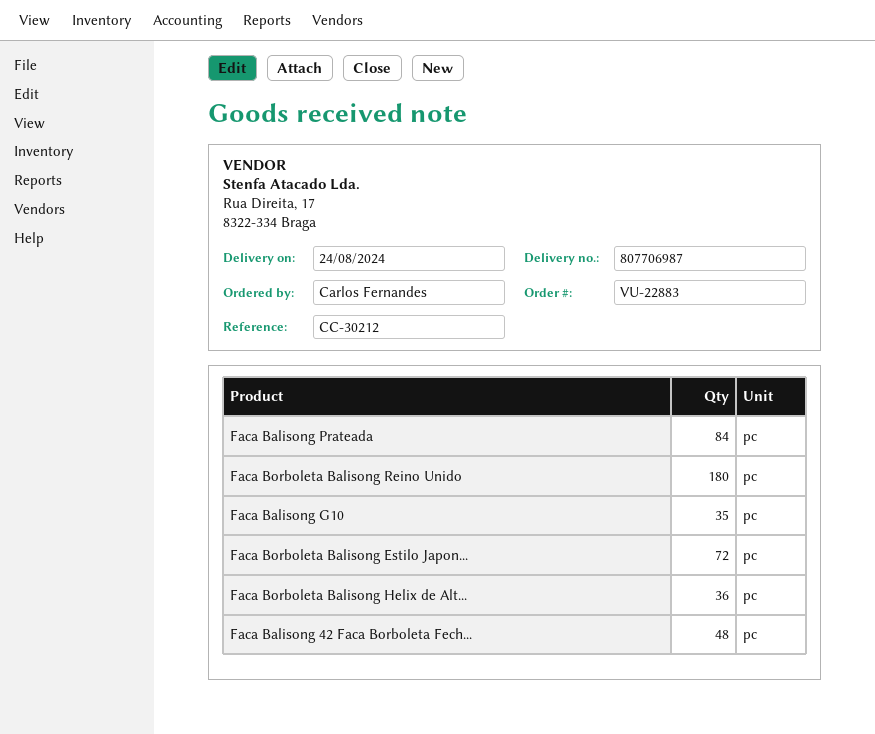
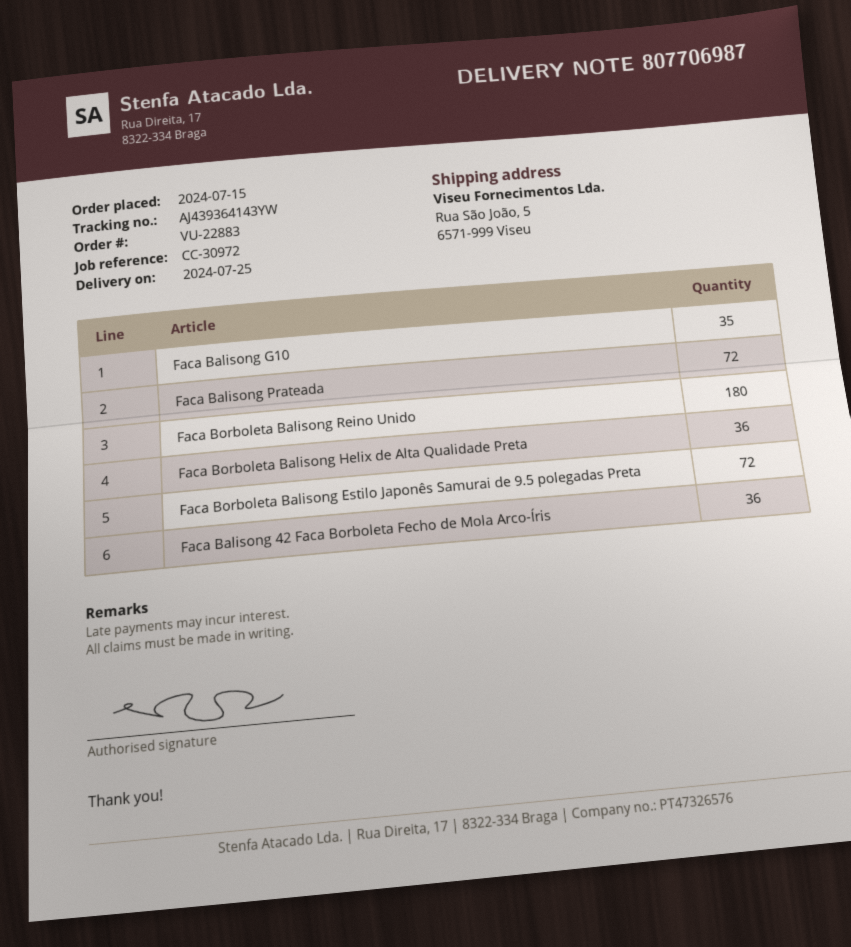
delivery date: 2024-08-24 -> 2024-07-25
reference: CC-30212 -> CC-30972
Faca Balisong Prateada: 84 -> 72
Faca Balisong 42 Faca Borboleta Fech...: 48 -> 36

